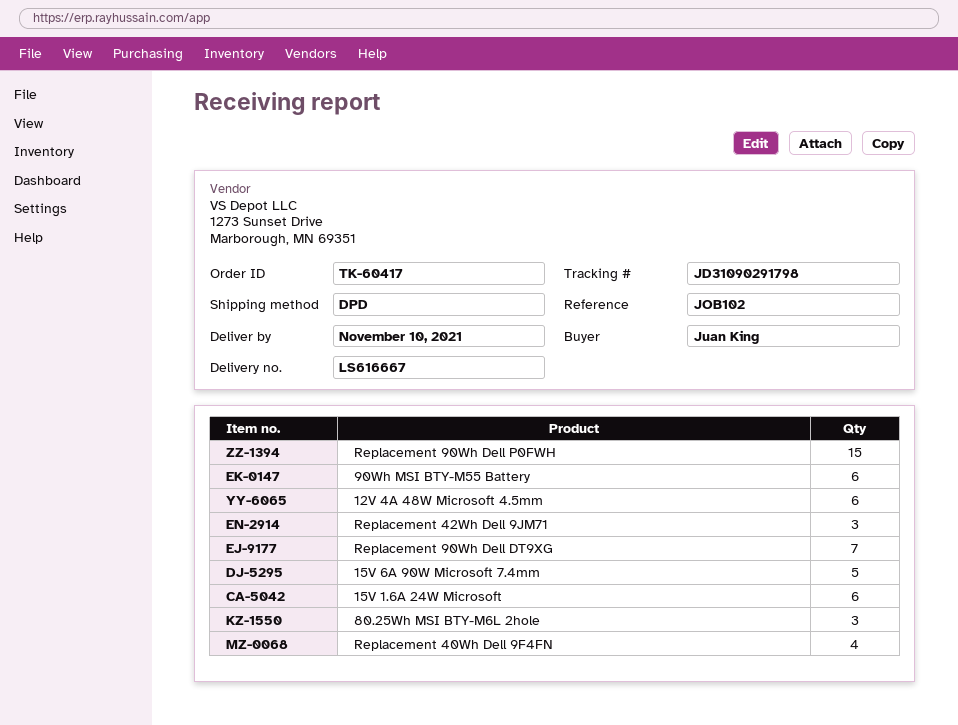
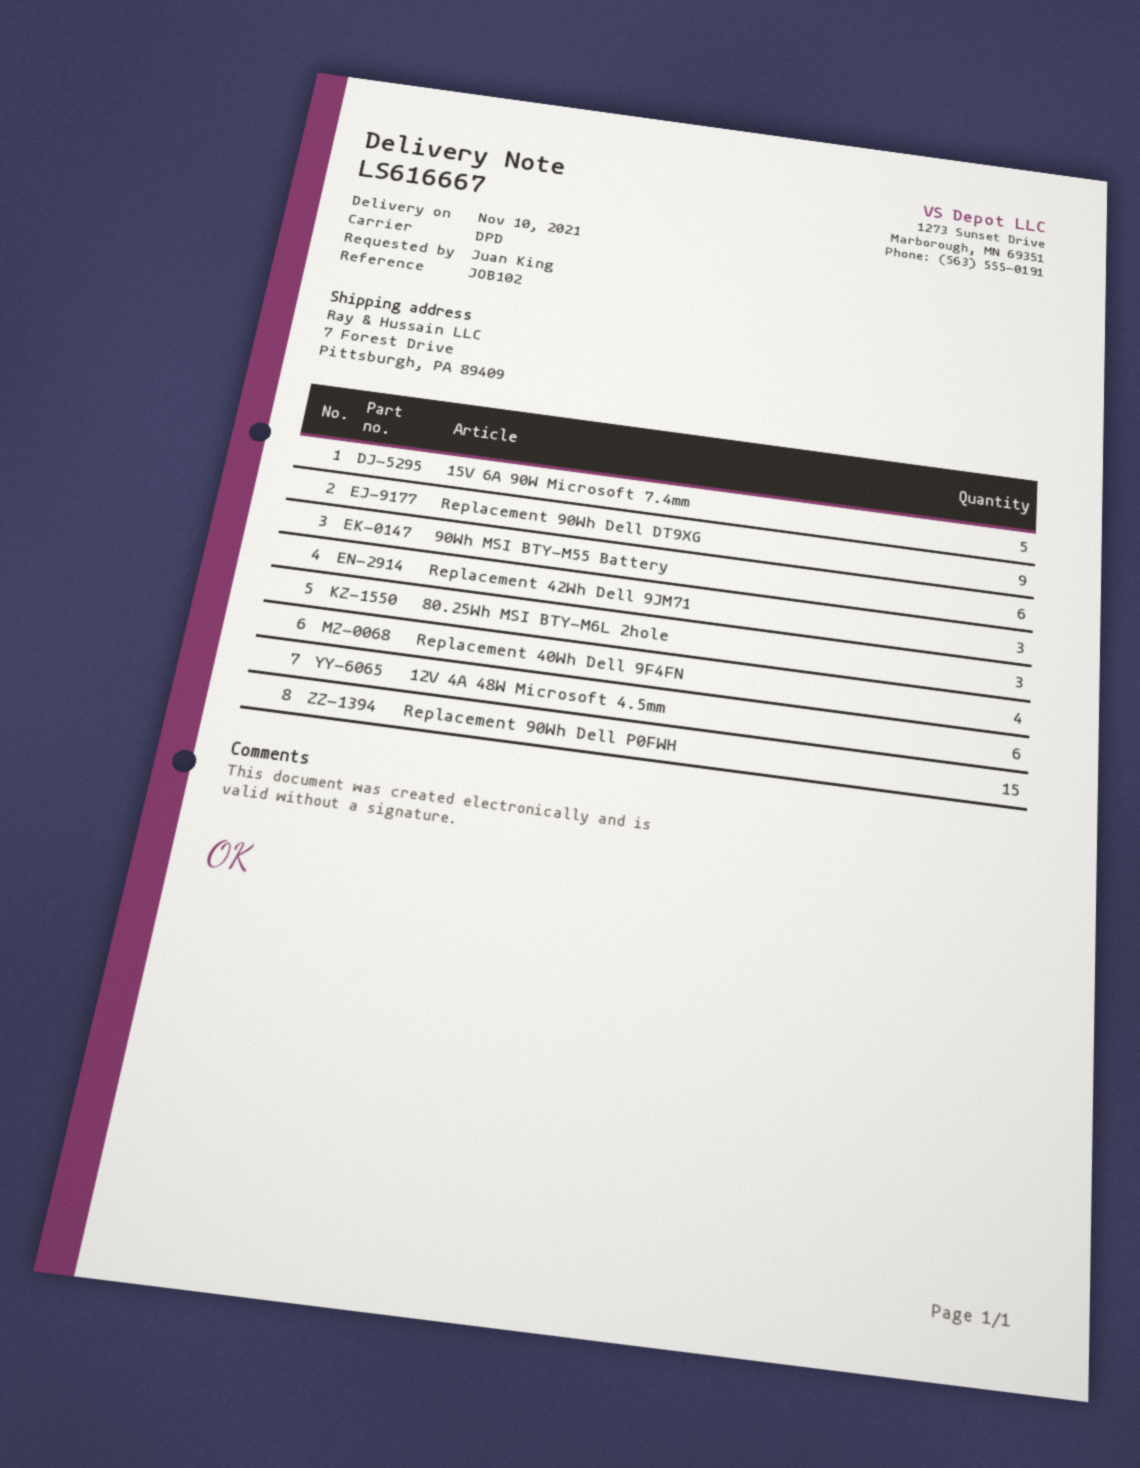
Replacement 90Wh Dell DT9XG: 7 -> 9
15V 1.6A 24W Microsoft: 6 -> none

